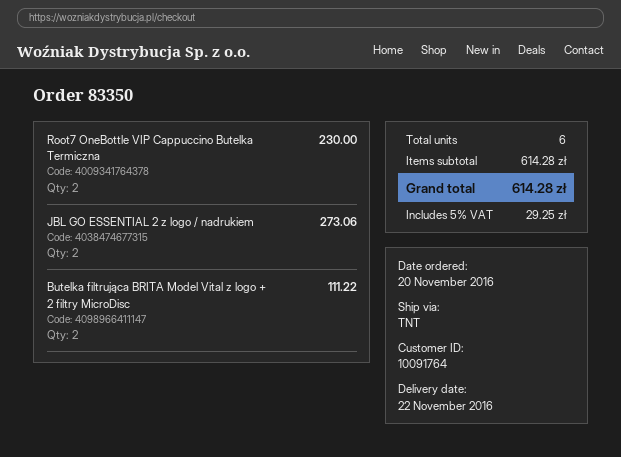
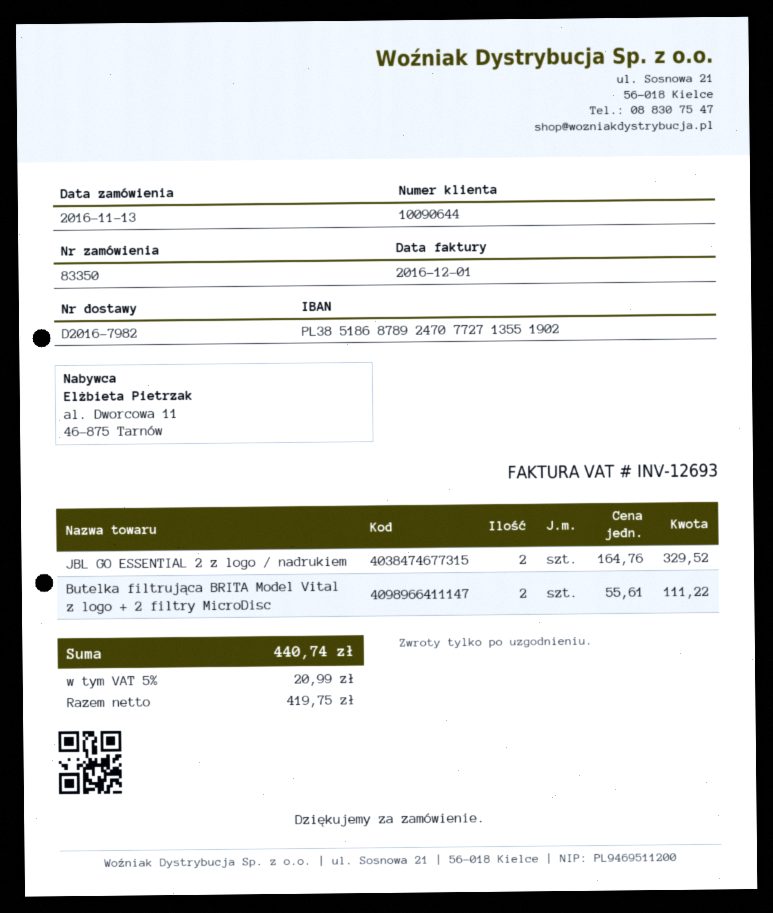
order date: 2016-11-20 -> 2016-11-13
customer number: 10091764 -> 10090644
Root7 OneBottle VIP Cappuccino Butelka Termiczna: 2 for 230.00 -> none
JBL GO ESSENTIAL 2 z logo / nadrukiem: 2 for 273.06 -> 2 for 329.52
tax: 5% = 29.25 -> 5% = 20.99
total: 614.28 -> 440.74

